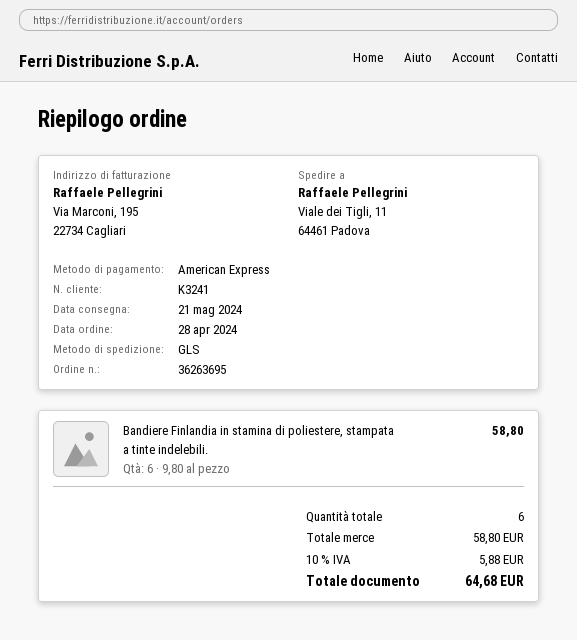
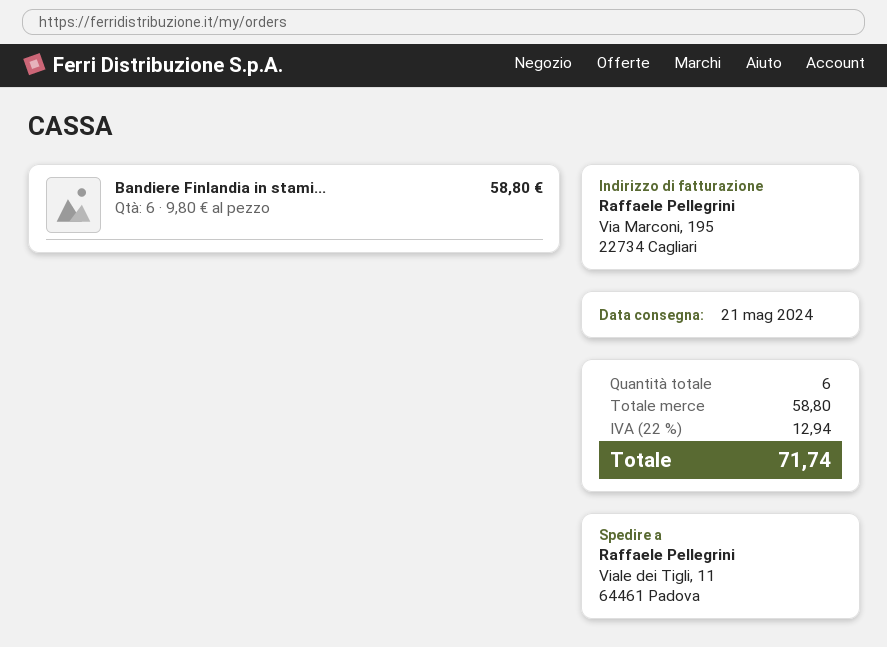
tax: 10% = 5.88 -> 22% = 12.94
total: 64.68 -> 71.74

